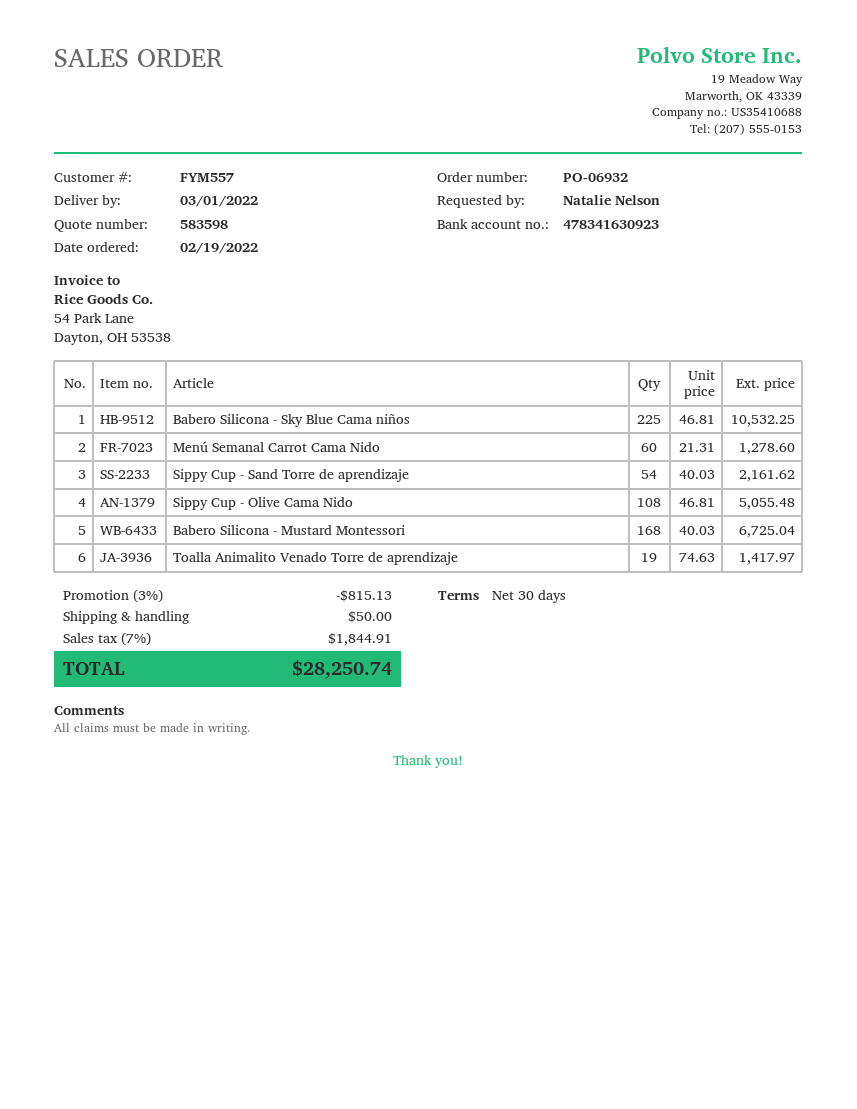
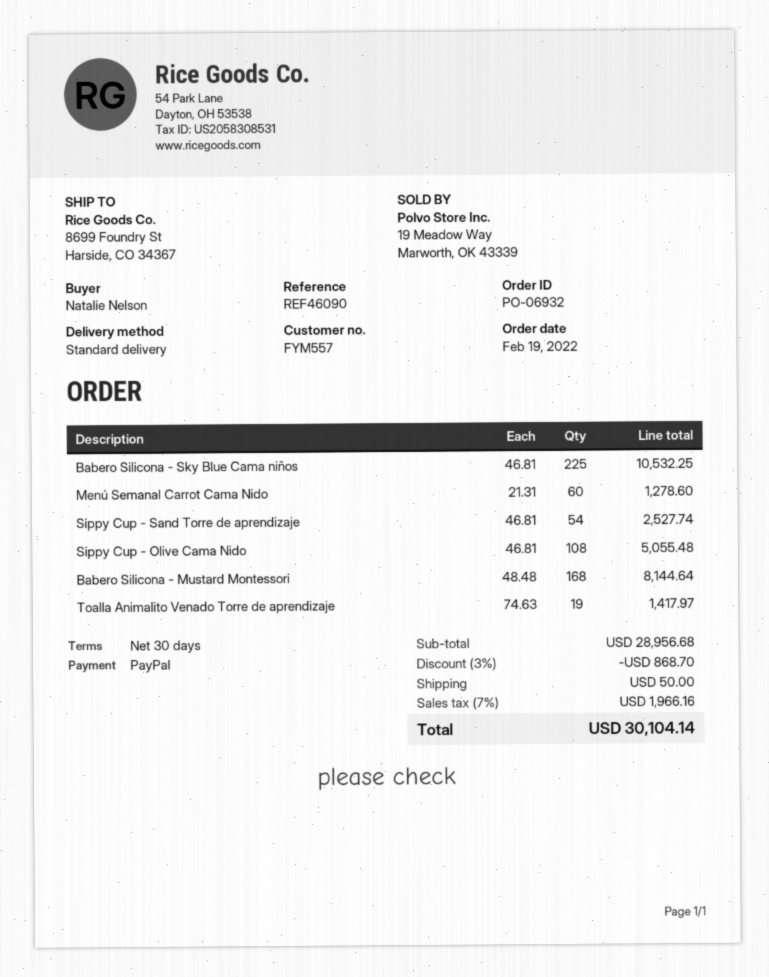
Sippy Cup - Sand Torre de aprendizaje: 54 x 40.03 = 2161.62 -> 54 x 46.81 = 2527.74
Babero Silicona - Mustard Montessori: 168 x 40.03 = 6725.04 -> 168 x 48.48 = 8144.64
discount: 3% = 815.13 -> 3% = 868.70
tax: 7% = 1844.91 -> 7% = 1966.16
total: 28250.74 -> 30104.14

